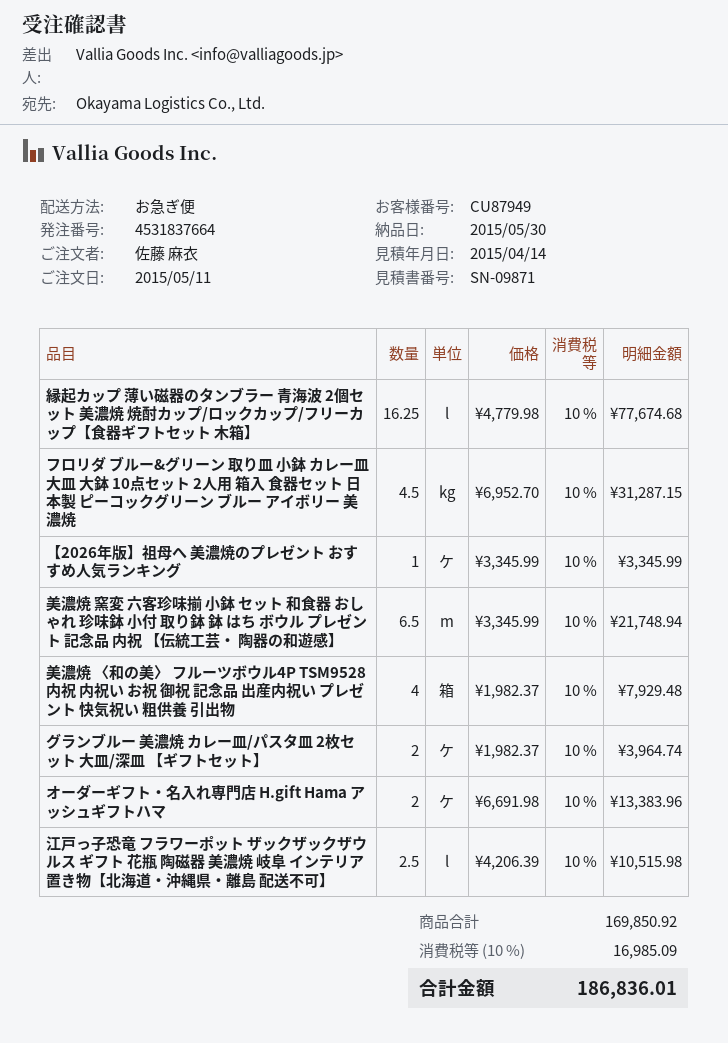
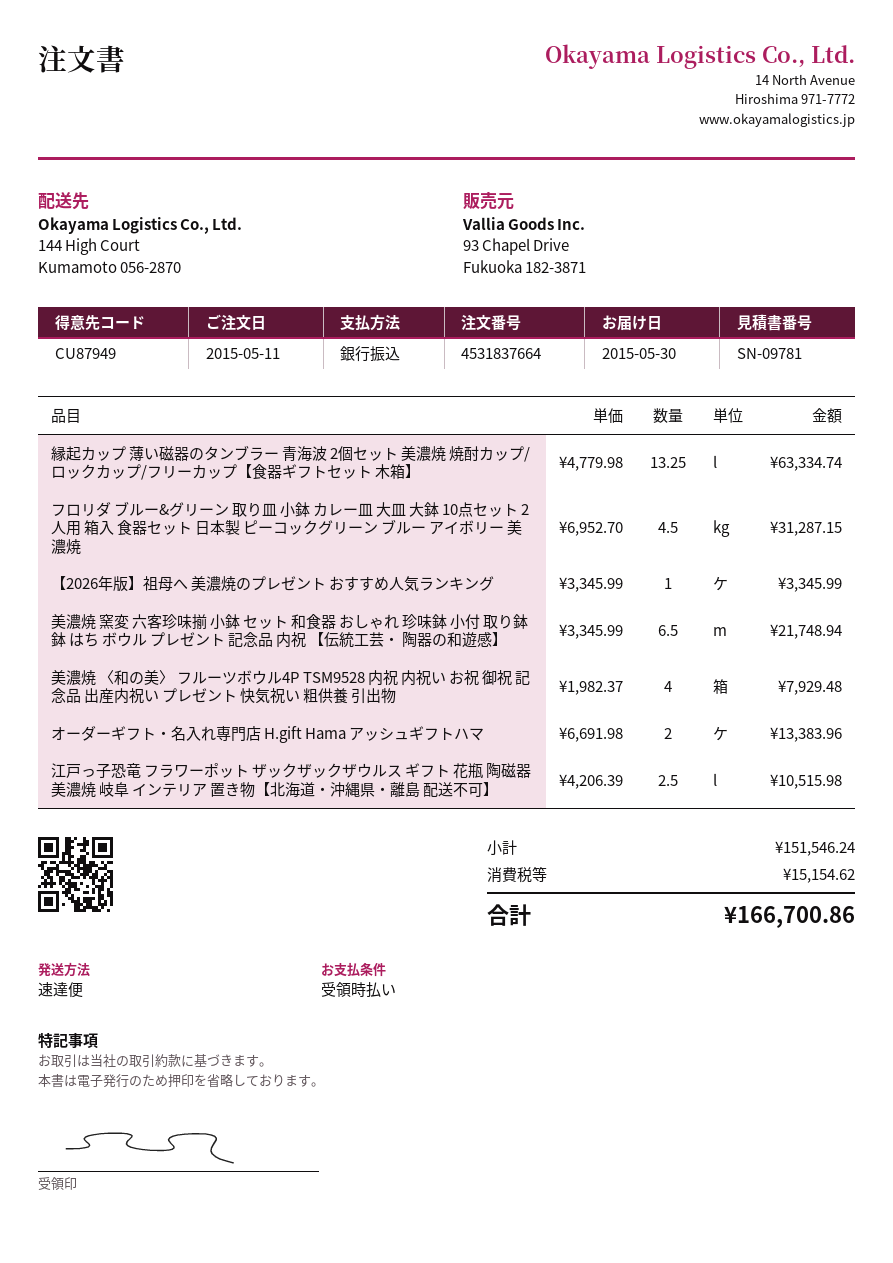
quote number: SN-09871 -> SN-09781
縁起カップ 薄い磁器のタンブラー 青海波 2個セット 美濃焼 焼酎カップ/ロックカップ/フリーカップ【食器ギフトセット 木箱】: 16.25 x 4779.98 = 77674.68 -> 13.25 x 4779.98 = 63334.74
グランブルー 美濃焼 カレー皿/パスタ皿 2枚セット 大皿/深皿 【ギフトセット】: 2 x 1982.37 = 3964.74 -> none
subtotal: 169850.92 -> 151546.24
tax: 16985.09 -> 15154.62
total: 186836.01 -> 166700.86

